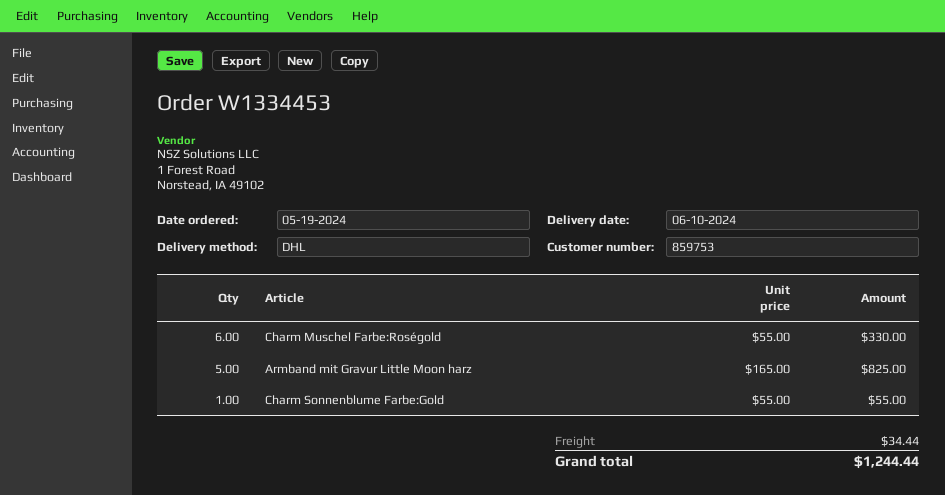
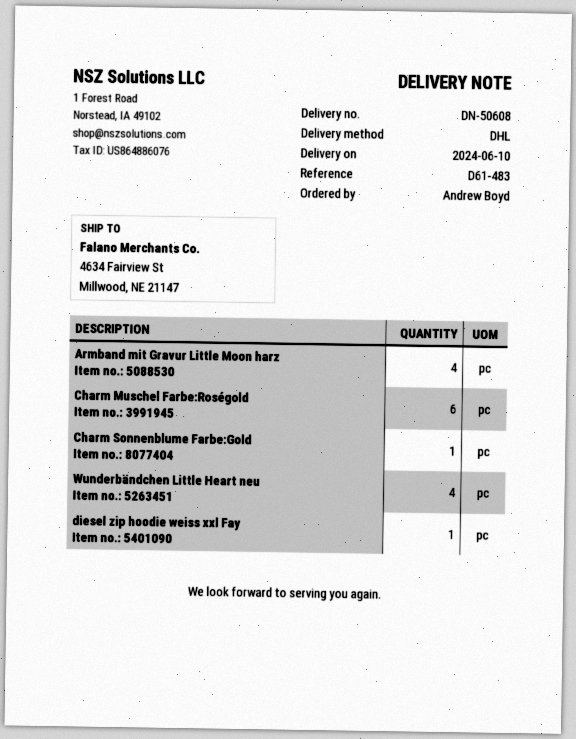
Armband mit Gravur Little Moon harz: 5 -> 4
Wunderbändchen Little Heart neu: none -> 4
diesel zip hoodie weiss xxl Fay: none -> 1

